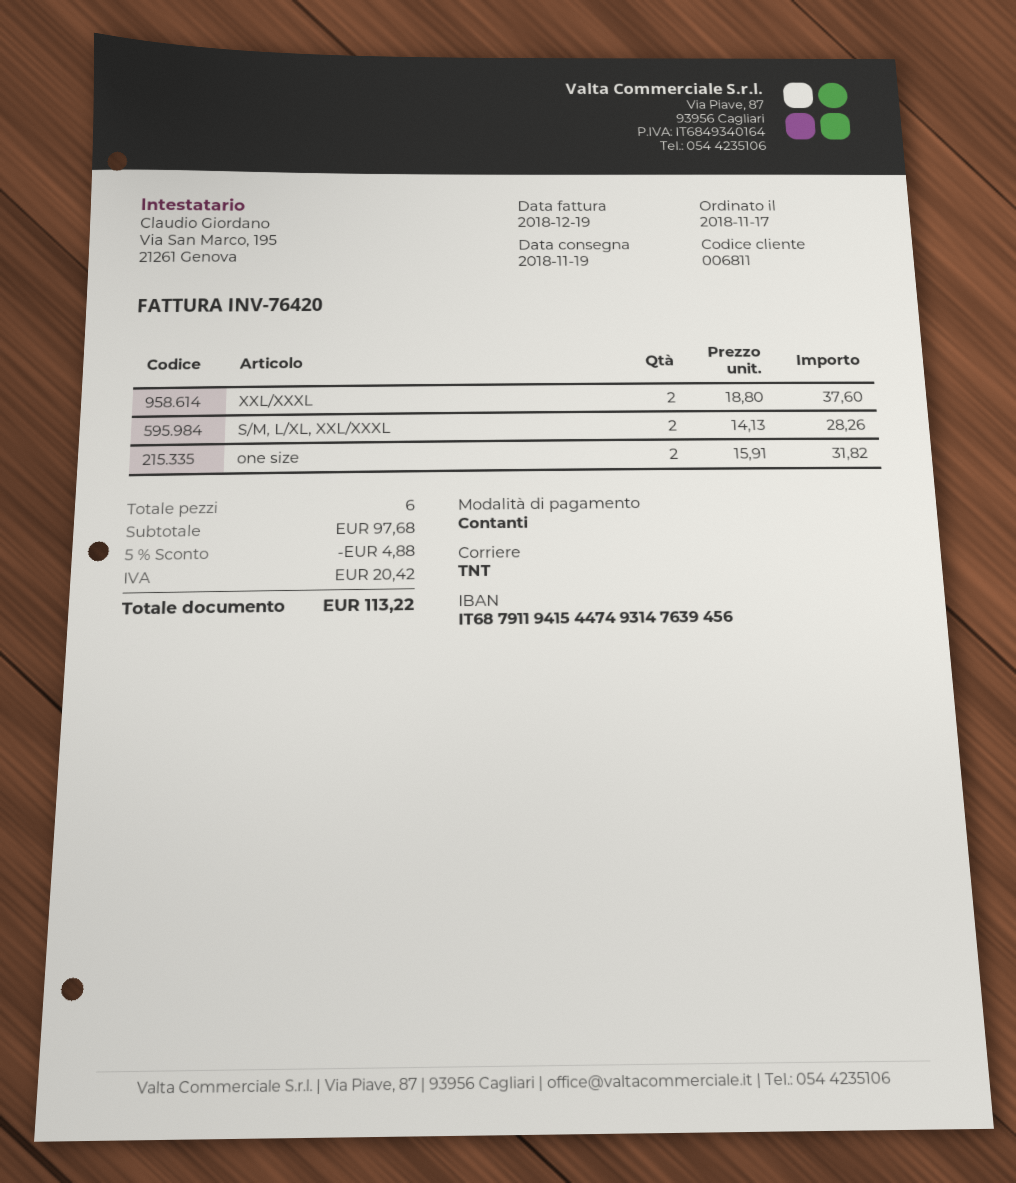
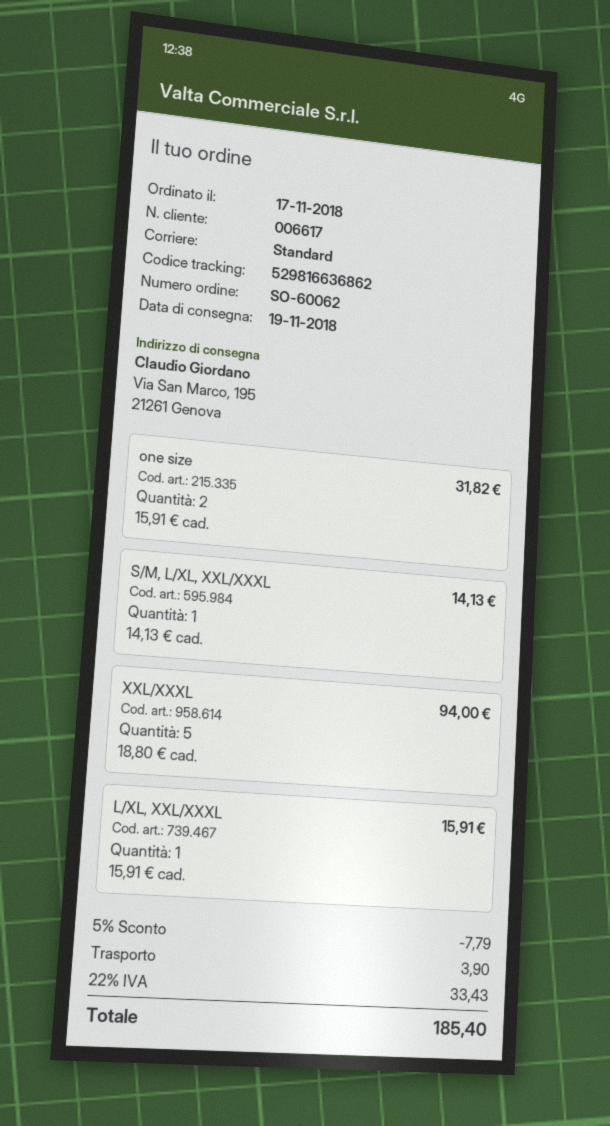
customer number: 006811 -> 006617
shipping method: TNT -> standard
XXL/XXXL: 2 x 18.80 = 37.60 -> 5 x 18.80 = 94.00
S/M, L/XL, XXL/XXXL: 2 x 14.13 = 28.26 -> 1 x 14.13 = 14.13
L/XL, XXL/XXXL: none -> 1 x 15.91 = 15.91
discount: 5% = 4.88 -> 5% = 7.79
shipping: none -> 3.90
tax: 20.42 -> 33.43
total: 113.22 -> 185.40

